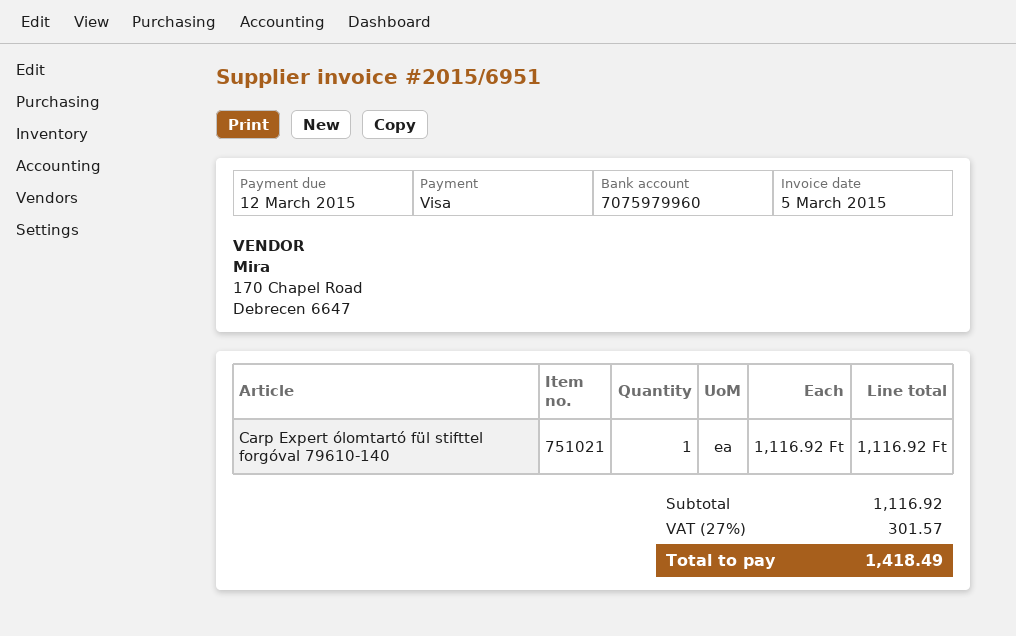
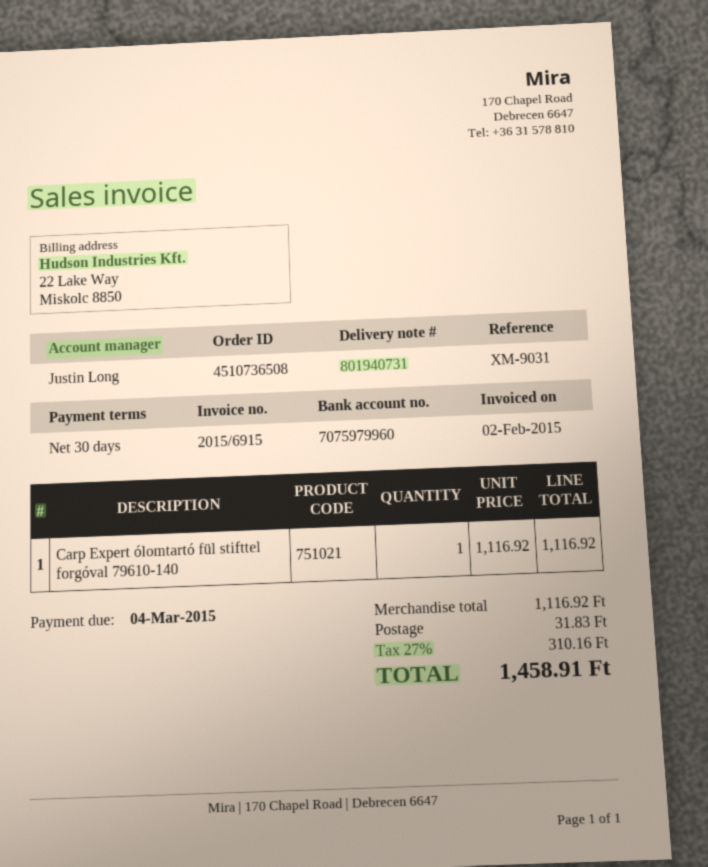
invoice number: 2015/6951 -> 2015/6915
invoice date: 2015-03-05 -> 2015-02-02
due date: 2015-03-12 -> 2015-03-04
shipping: none -> 31.83
tax: 27% = 301.57 -> 27% = 310.16
total: 1418.49 -> 1458.91

